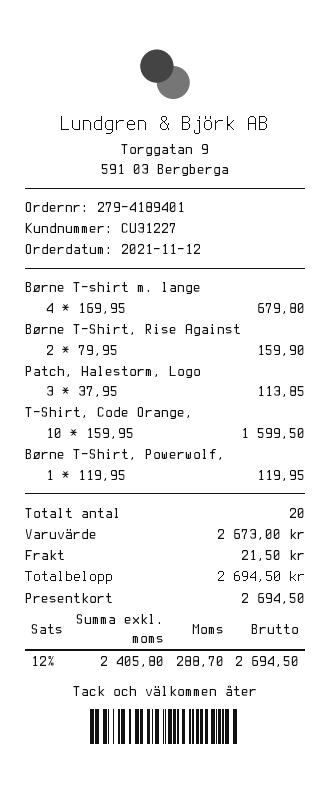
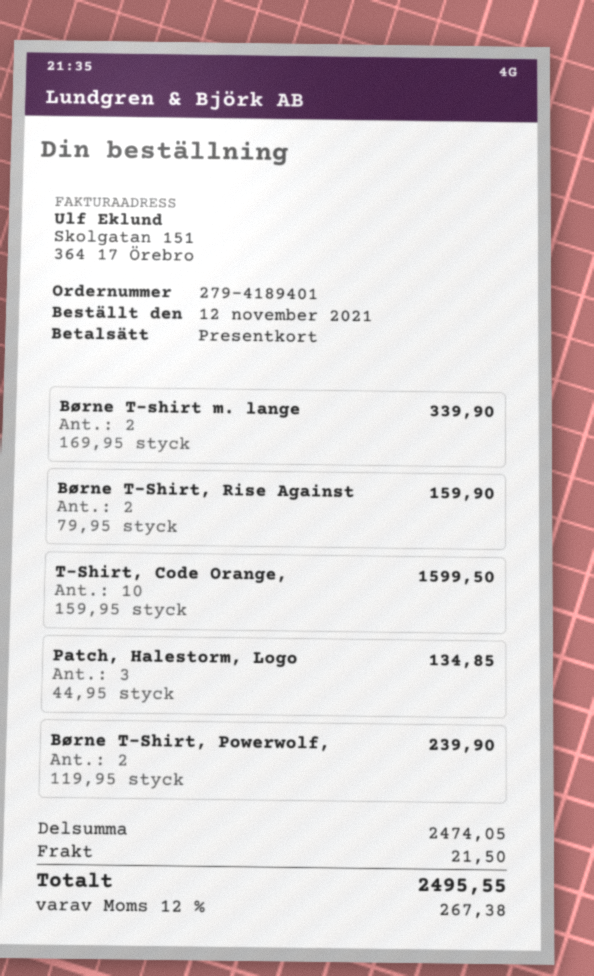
Børne T-shirt m. lange: 4 x 169.95 = 679.80 -> 2 x 169.95 = 339.90
Patch, Halestorm, Logo: 3 x 37.95 = 113.85 -> 3 x 44.95 = 134.85
Børne T-Shirt, Powerwolf,: 1 x 119.95 = 119.95 -> 2 x 119.95 = 239.90
subtotal: 2673.00 -> 2474.05
tax: 12% = 288.70 -> 12% = 267.38
total: 2694.50 -> 2495.55

